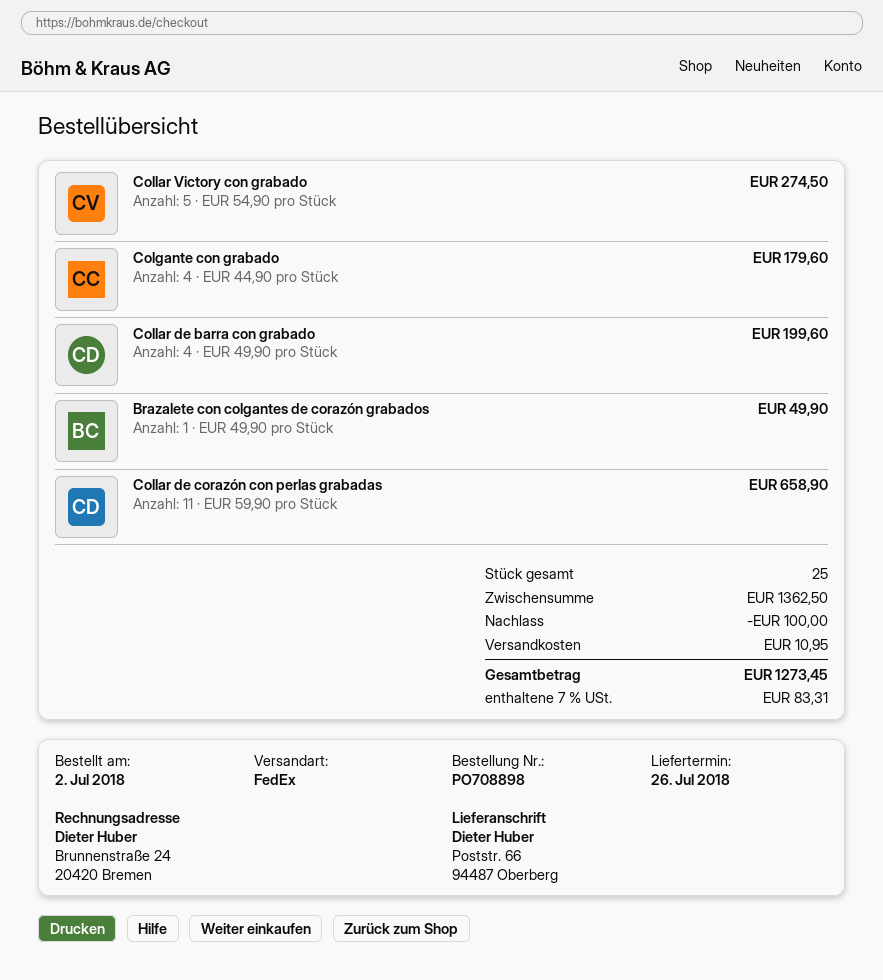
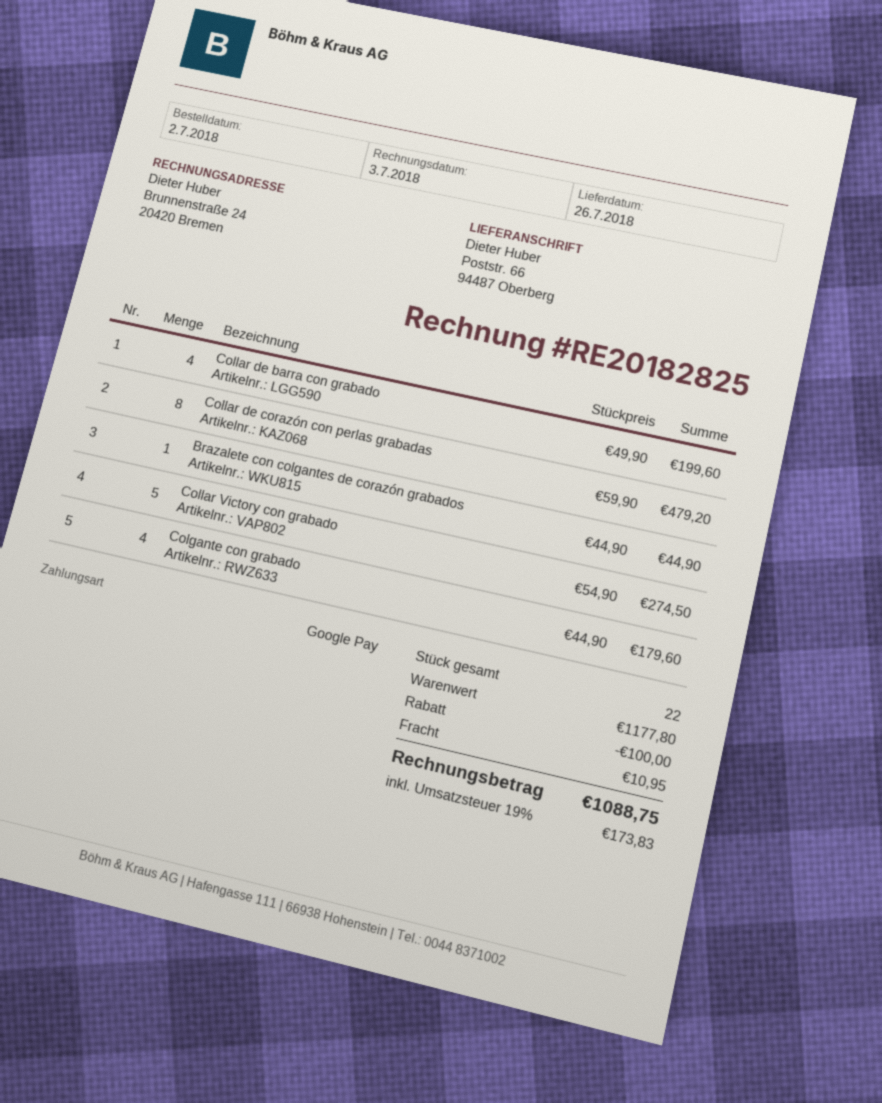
Brazalete con colgantes de corazón grabados: 1 x 49.90 = 49.90 -> 1 x 44.90 = 44.90
Collar de corazón con perlas grabadas: 11 x 59.90 = 658.90 -> 8 x 59.90 = 479.20
total quantity: 25 -> 22
subtotal: 1362.50 -> 1177.80
tax: 7% = 83.31 -> 19% = 173.83
total: 1273.45 -> 1088.75

